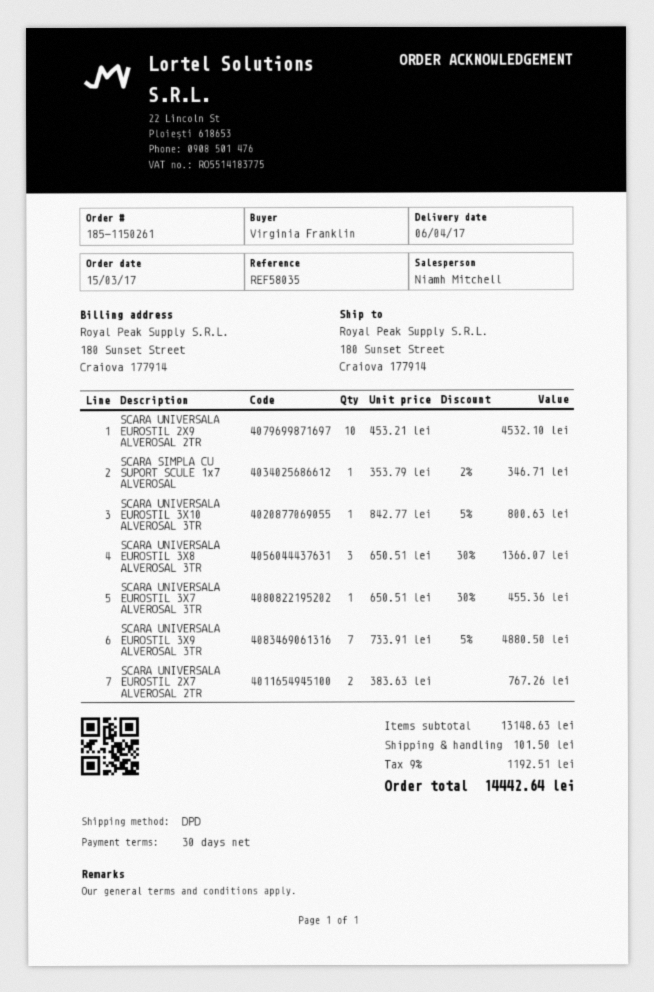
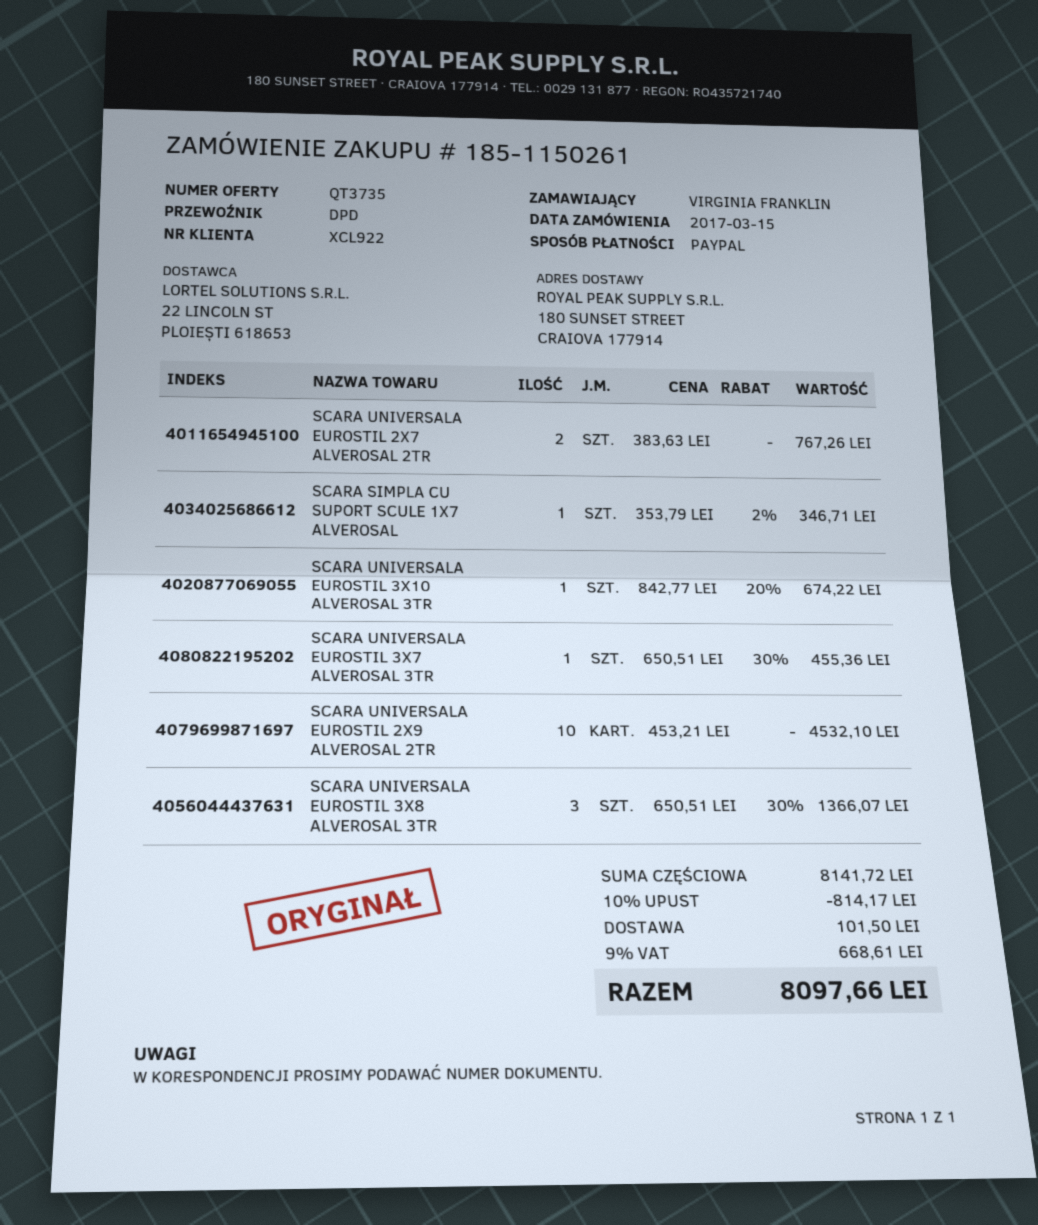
SCARA UNIVERSALA EUROSTIL 3X10 ALVEROSAL 3TR: 1 x 842.77 - 5% = 800.63 -> 1 x 842.77 - 20% = 674.22
SCARA UNIVERSALA EUROSTIL 3X9 ALVEROSAL 3TR: 7 x 733.91 - 5% = 4880.50 -> none
subtotal: 13148.63 -> 8141.72
discount: none -> 10% = 814.17
tax: 9% = 1192.51 -> 9% = 668.61
total: 14442.64 -> 8097.66

